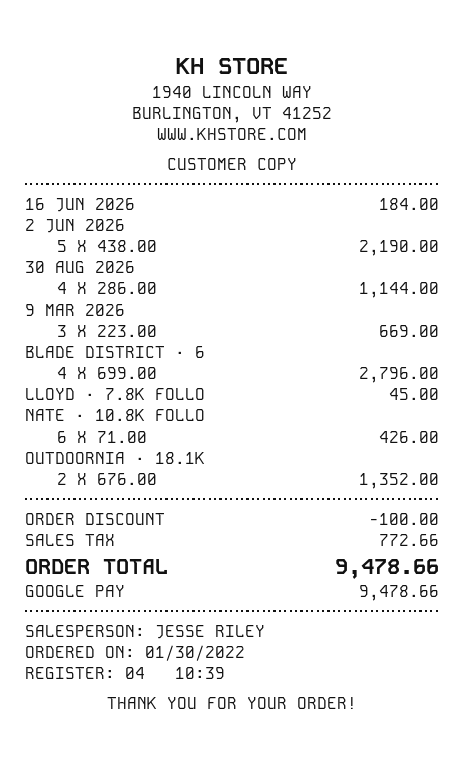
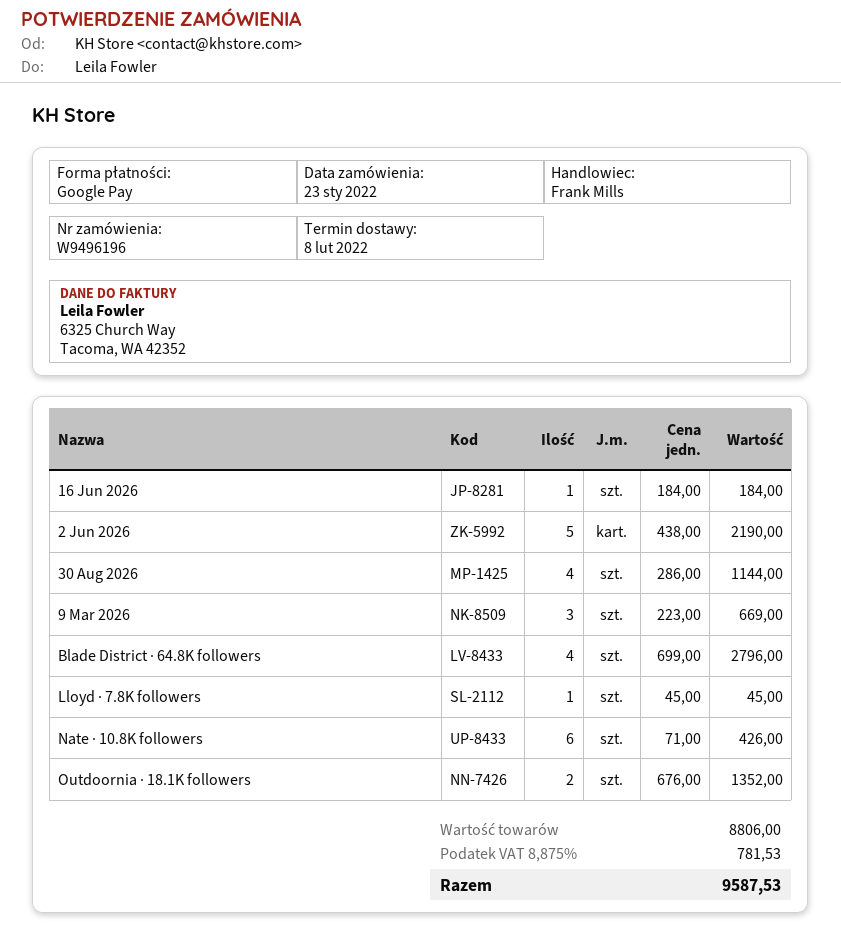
order date: 2022-01-30 -> 2022-01-23
sales rep: JESSE RILEY -> Frank Mills
discount: 100.00 -> none
tax: 772.66 -> 781.53
total: 9478.66 -> 9587.53

